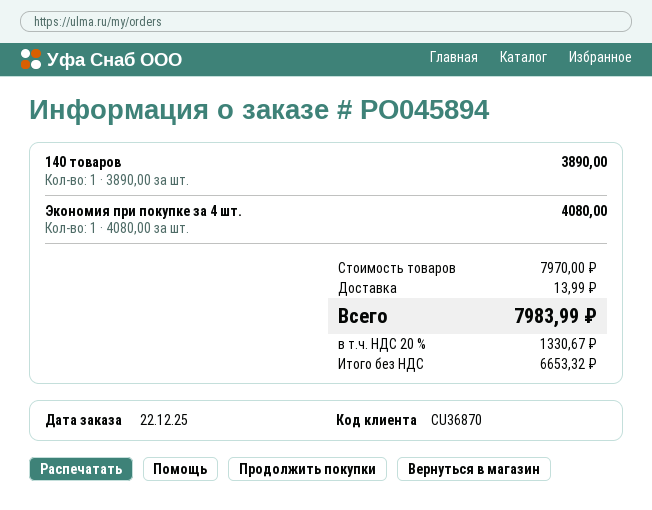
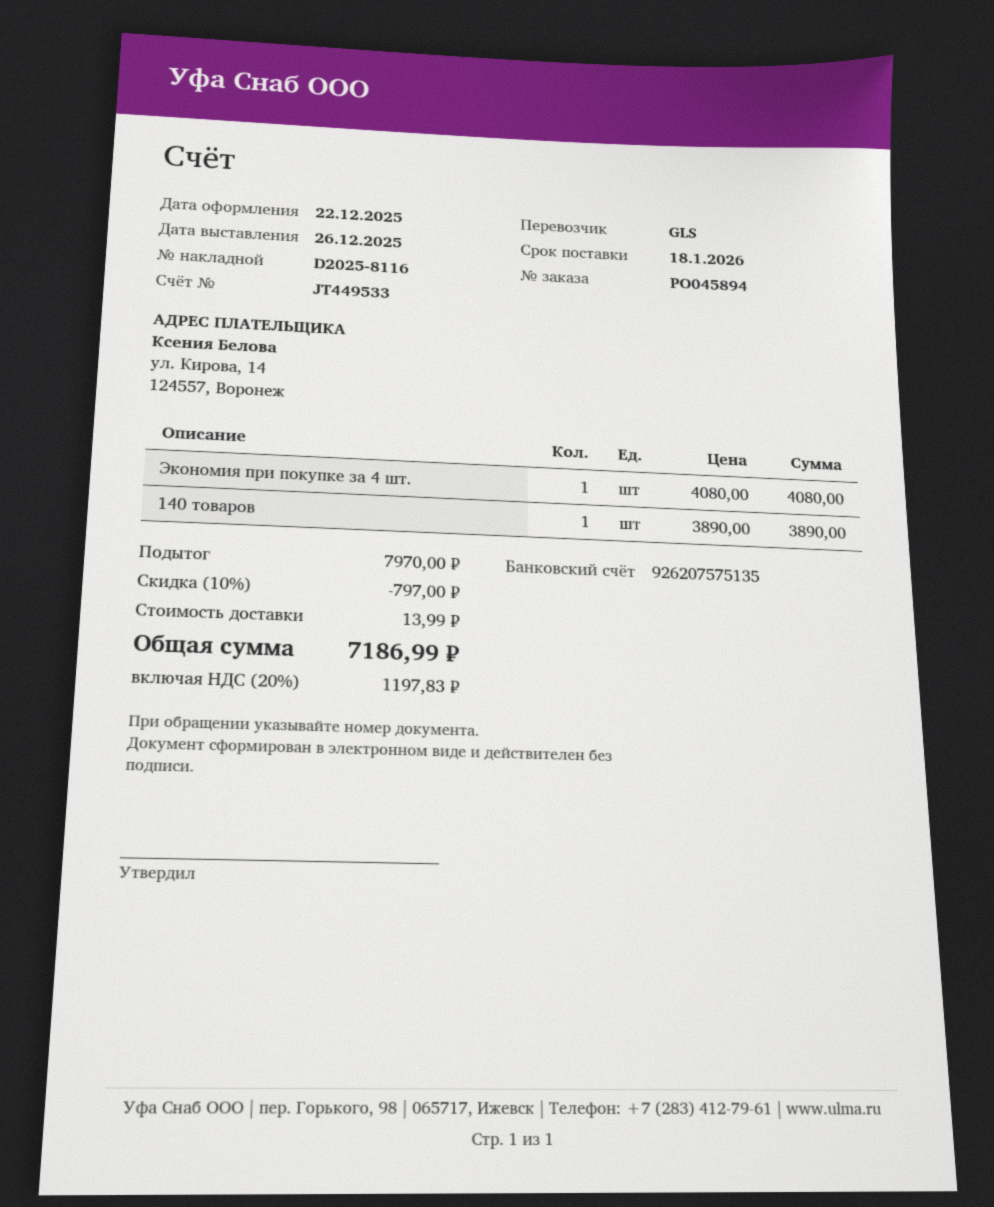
discount: none -> 10% = 797.00
tax: 20% = 1330.67 -> 20% = 1197.83
total: 7983.99 -> 7186.99

